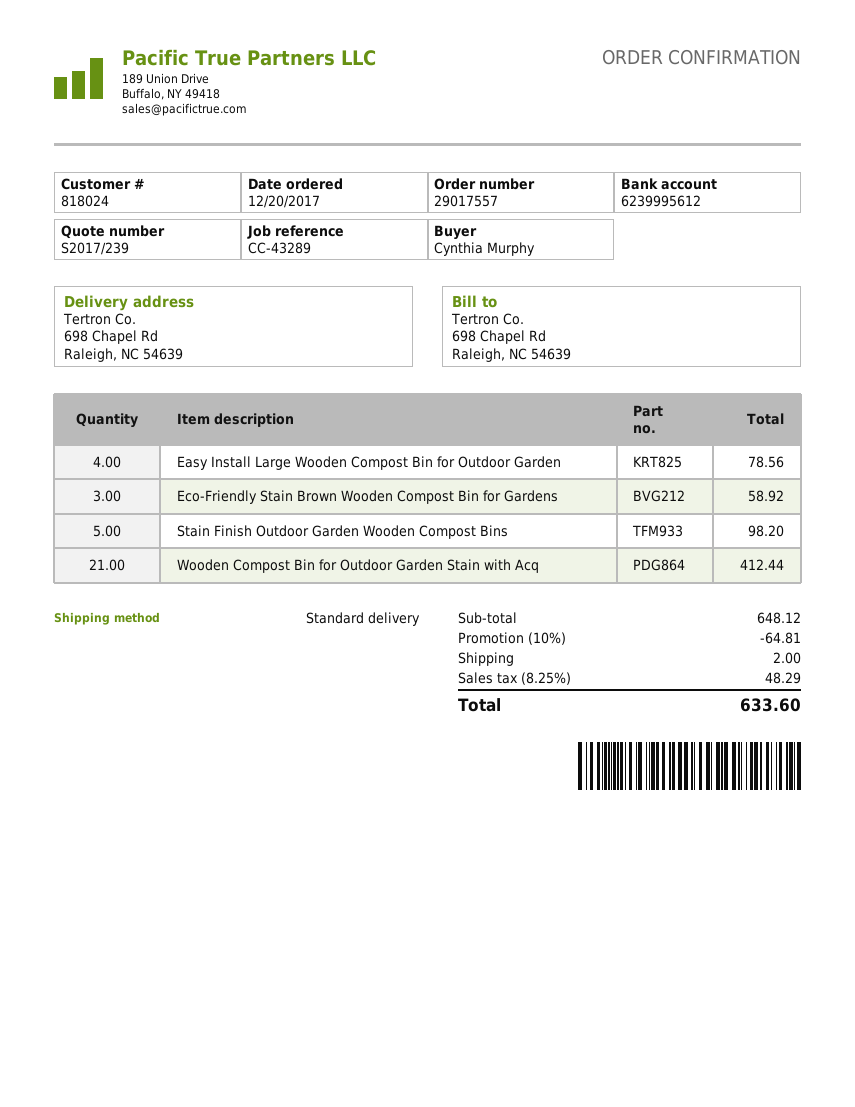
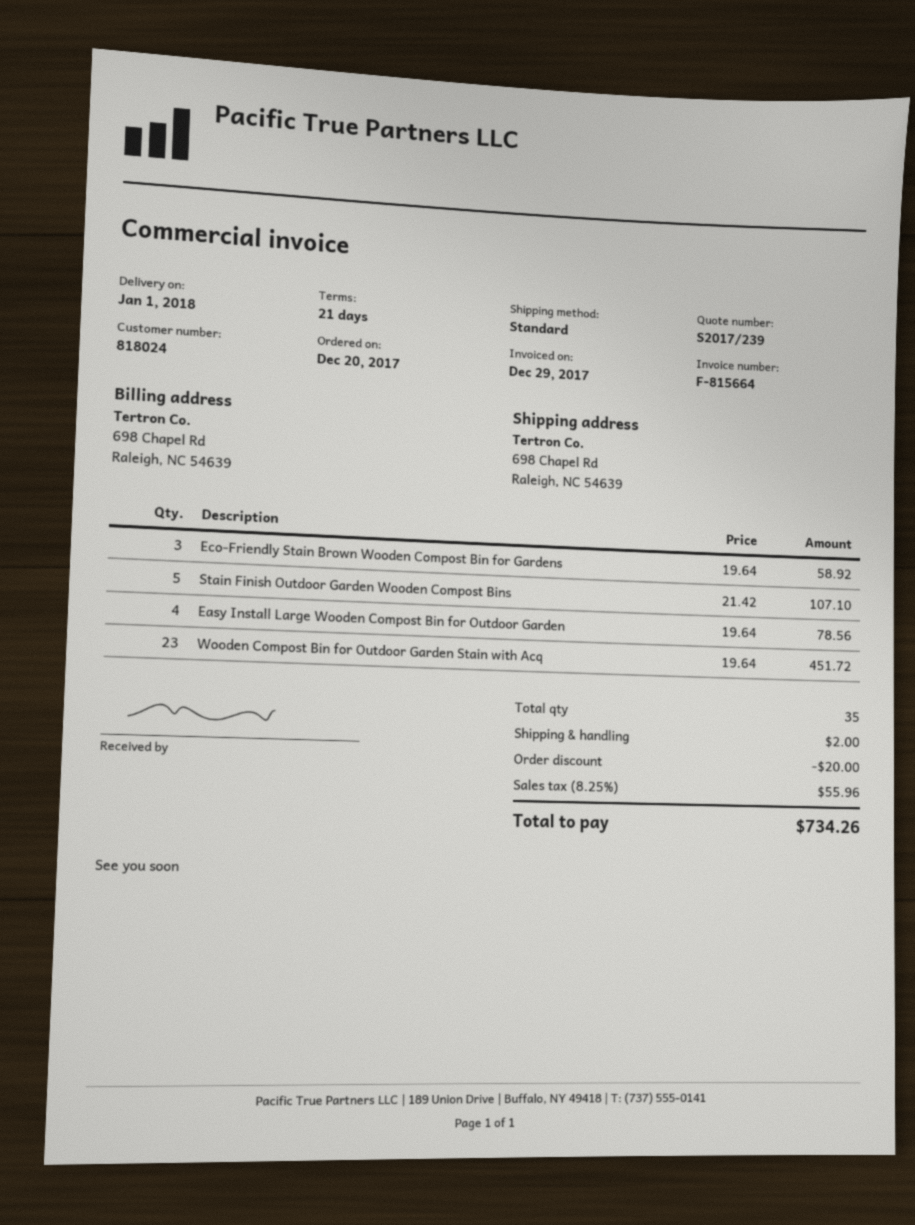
Stain Finish Outdoor Garden Wooden Compost Bins: 5 for 98.20 -> 5 for 107.10
Wooden Compost Bin for Outdoor Garden Stain with Acq: 21 for 412.44 -> 23 for 451.72
discount: 64.81 -> 20.00
tax: 8.25% = 48.29 -> 8.25% = 55.96
total: 633.60 -> 734.26

